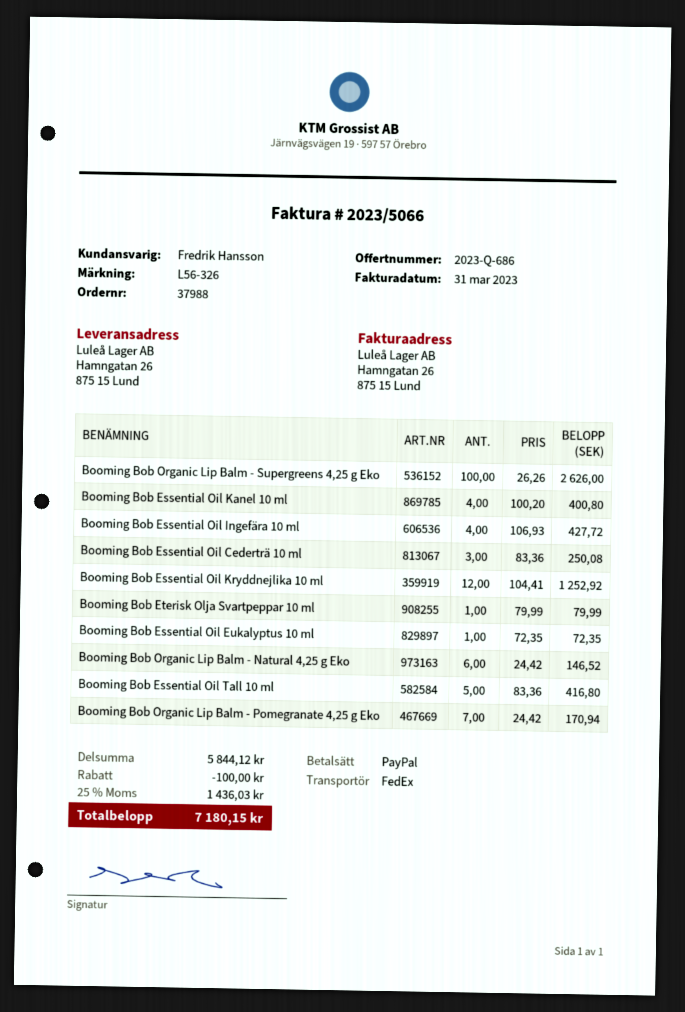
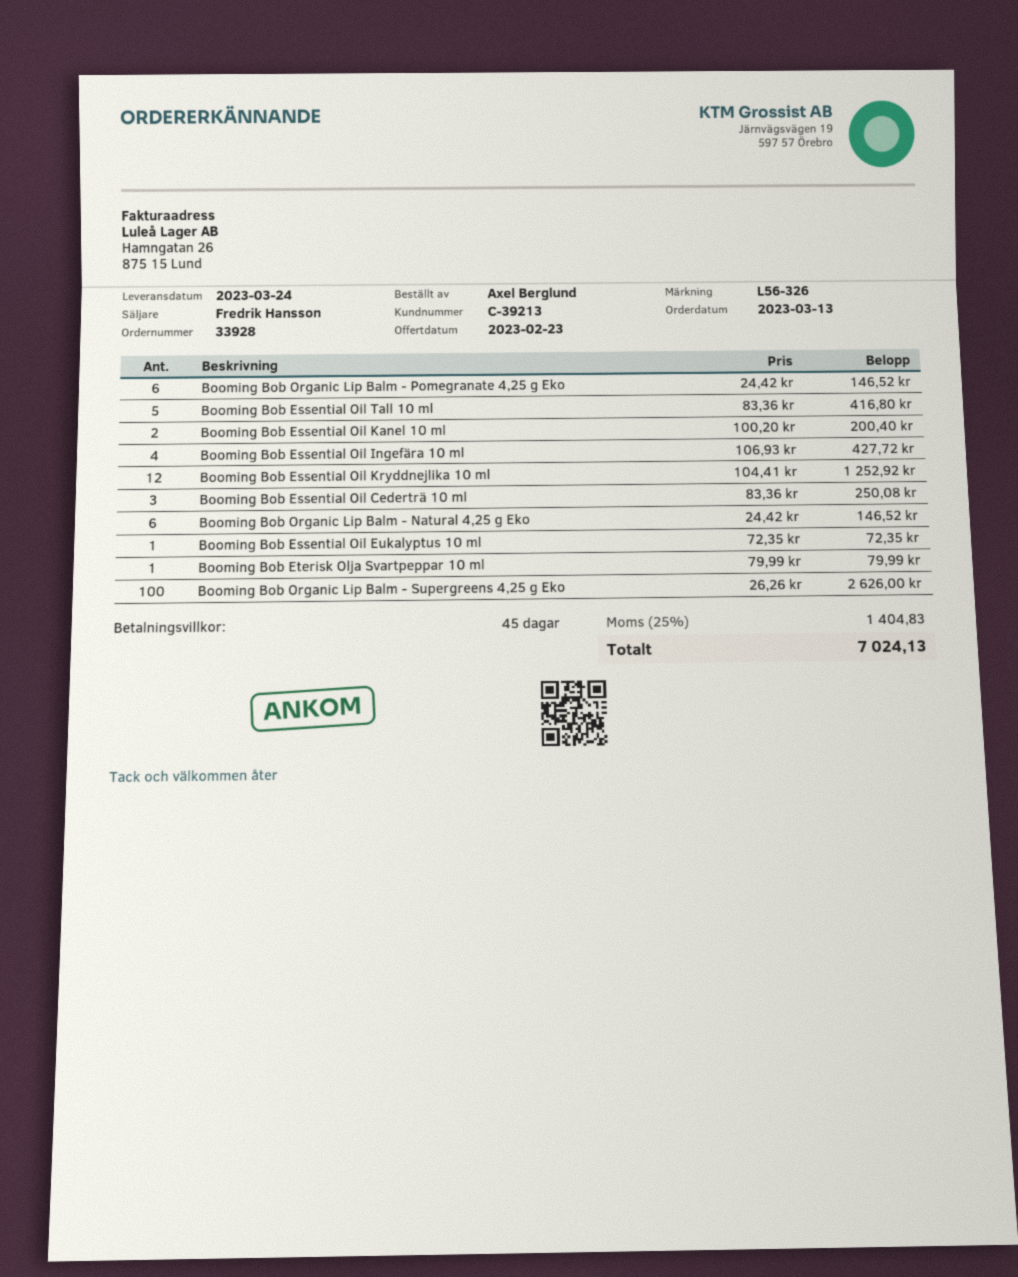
order number: 37988 -> 33928
Booming Bob Essential Oil Kanel 10 ml: 4 x 100.20 = 400.80 -> 2 x 100.20 = 200.40
Booming Bob Organic Lip Balm - Pomegranate 4,25 g Eko: 7 x 24.42 = 170.94 -> 6 x 24.42 = 146.52
discount: 100.00 -> none
tax: 25% = 1436.03 -> 25% = 1404.83
total: 7180.15 -> 7024.13

